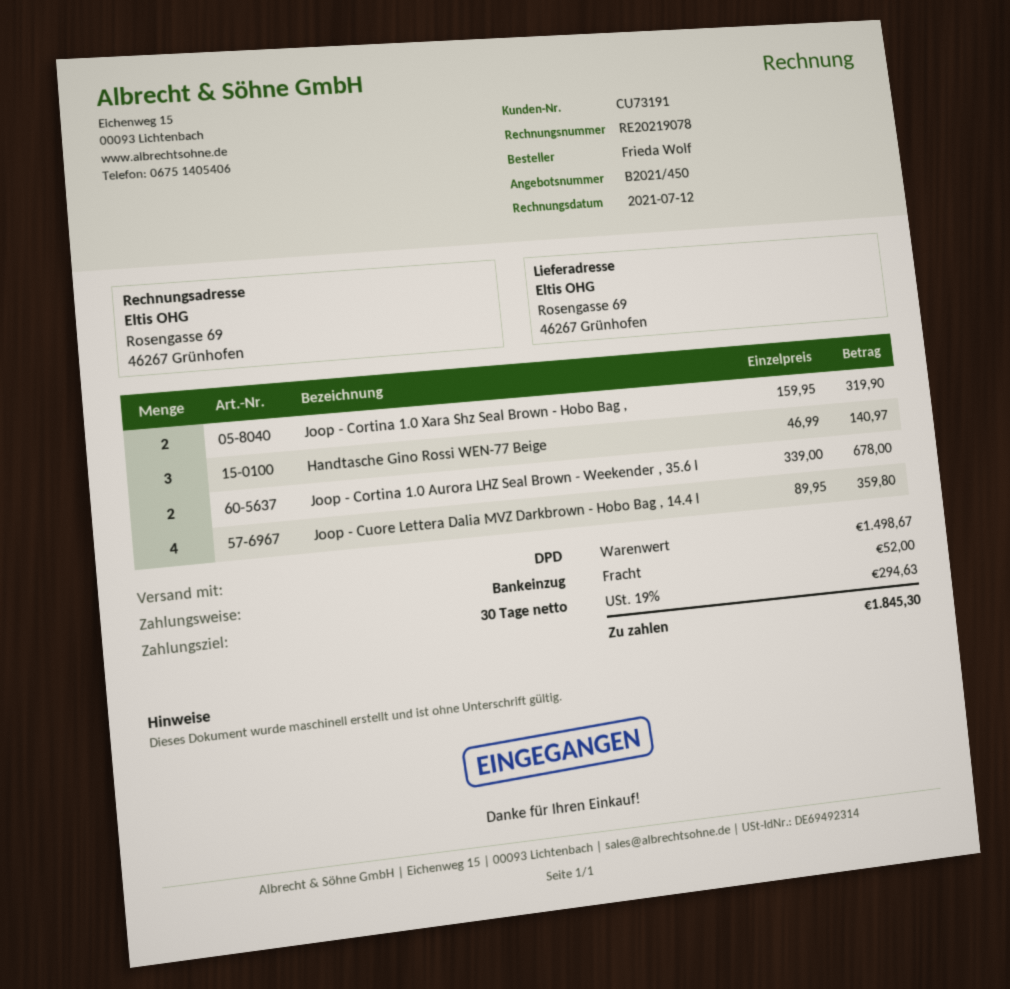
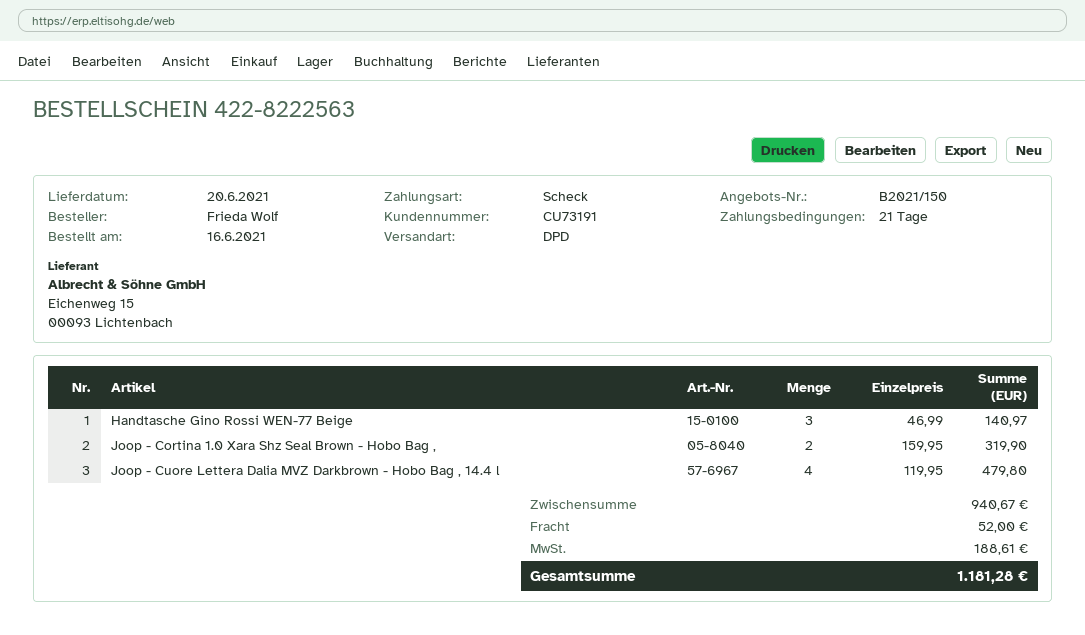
quote number: B2021/450 -> B2021/150
payment terms: 30 days -> 21 days
payment method: direct debit -> cheque
Joop - Cortina 1.0 Aurora LHZ Seal Brown - Weekender , 35.6 l: 2 x 339.00 = 678.00 -> none
Joop - Cuore Lettera Dalia MVZ Darkbrown - Hobo Bag , 14.4 l: 4 x 89.95 = 359.80 -> 4 x 119.95 = 479.80
subtotal: 1498.67 -> 940.67
tax: 294.63 -> 188.61
total: 1845.30 -> 1181.28

